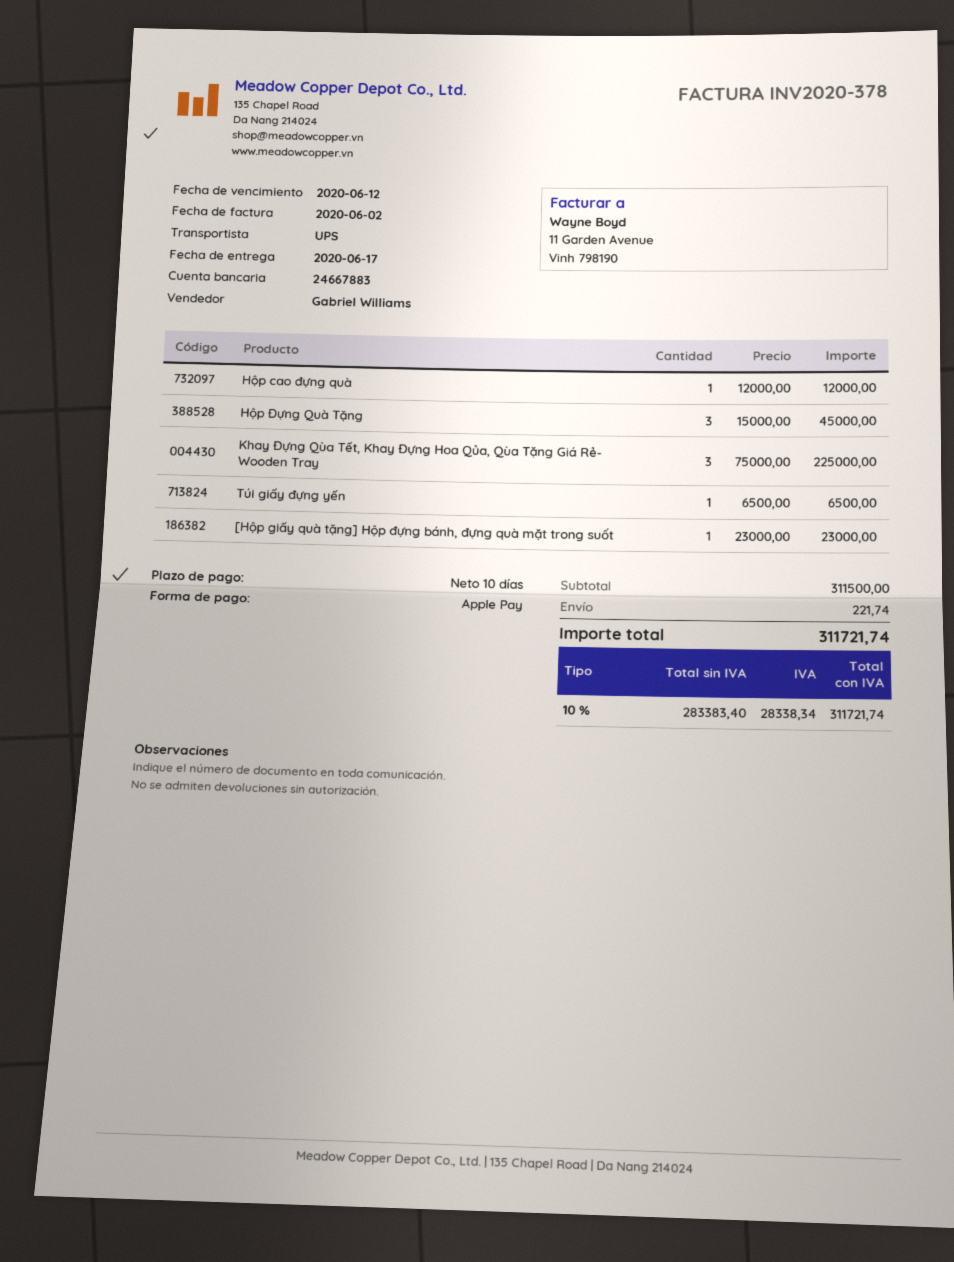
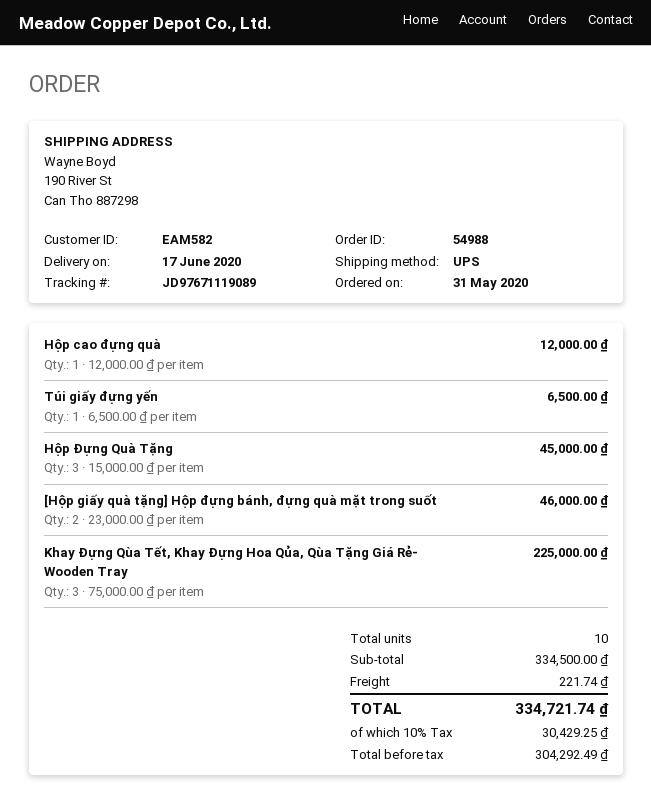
[Hộp giấy quà tặng] Hộp đựng bánh, đựng quà mặt trong suốt: 1 x 23000.00 = 23000.00 -> 2 x 23000.00 = 46000.00
subtotal: 311500.00 -> 334500.00
net: 283383.40 -> 304292.49
tax: 10% = 28338.34 -> 10% = 30429.25
total: 311721.74 -> 334721.74

